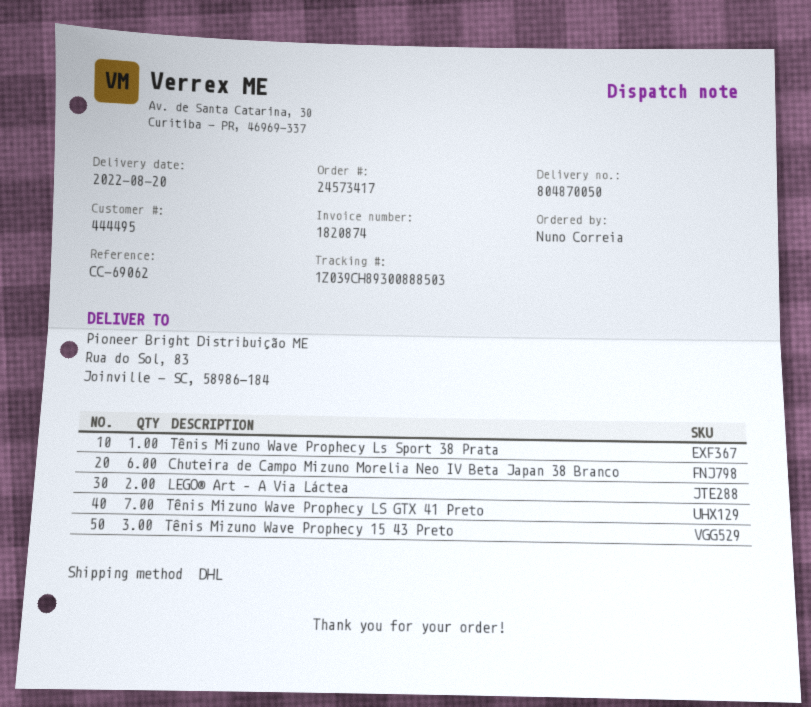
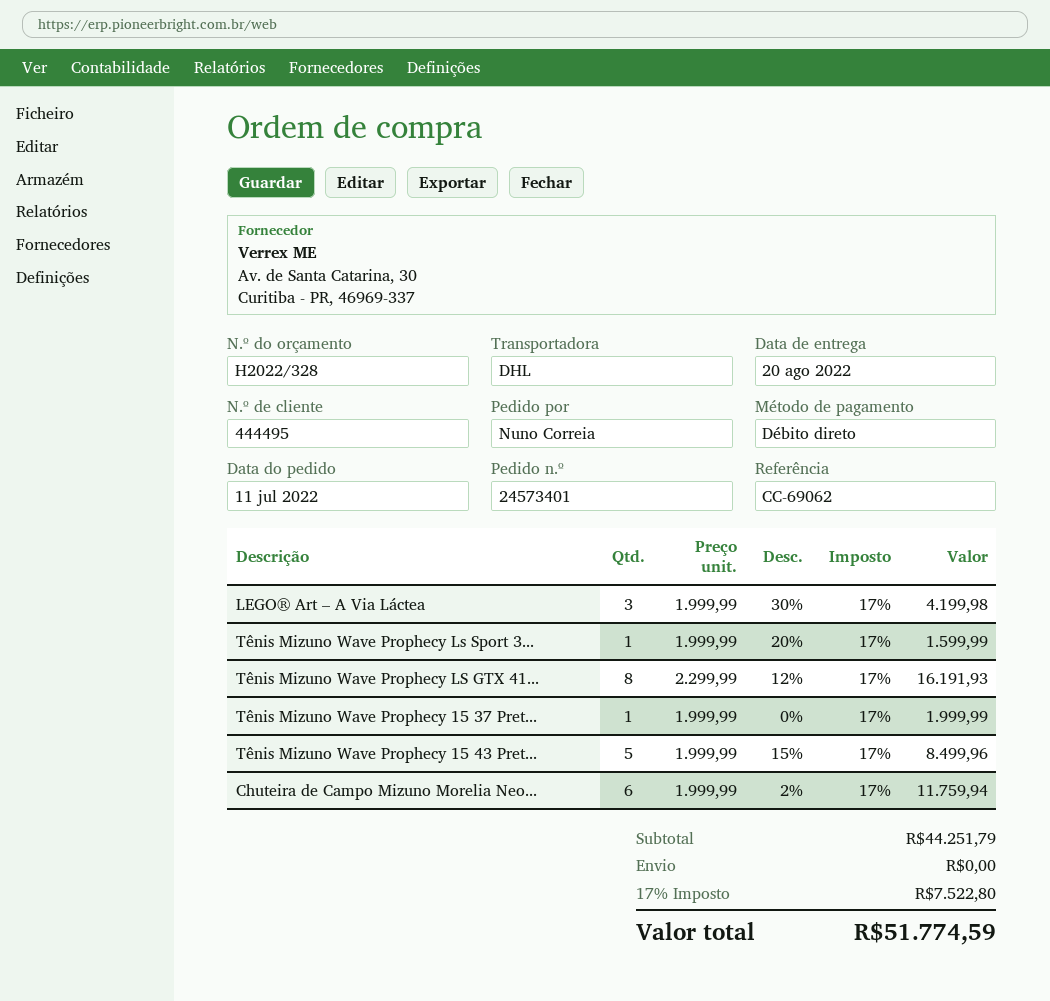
order number: 24573417 -> 24573401
LEGO® Art – A Via Láctea: 2 -> 3
Tênis Mizuno Wave Prophecy LS GTX 41 Preto: 7 -> 8
Tênis Mizuno Wave Prophecy 15 43 Preto: 3 -> 5
Tênis Mizuno Wave Prophecy 15 37 Pret...: none -> 1

